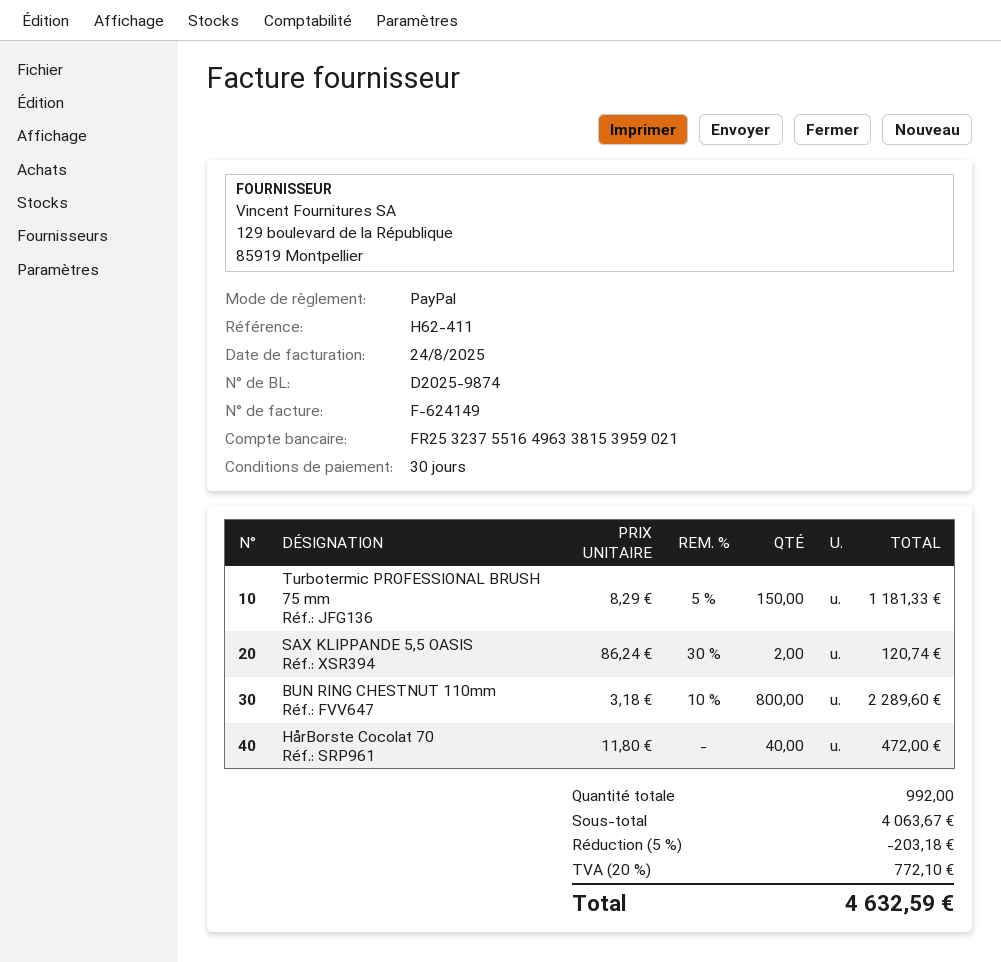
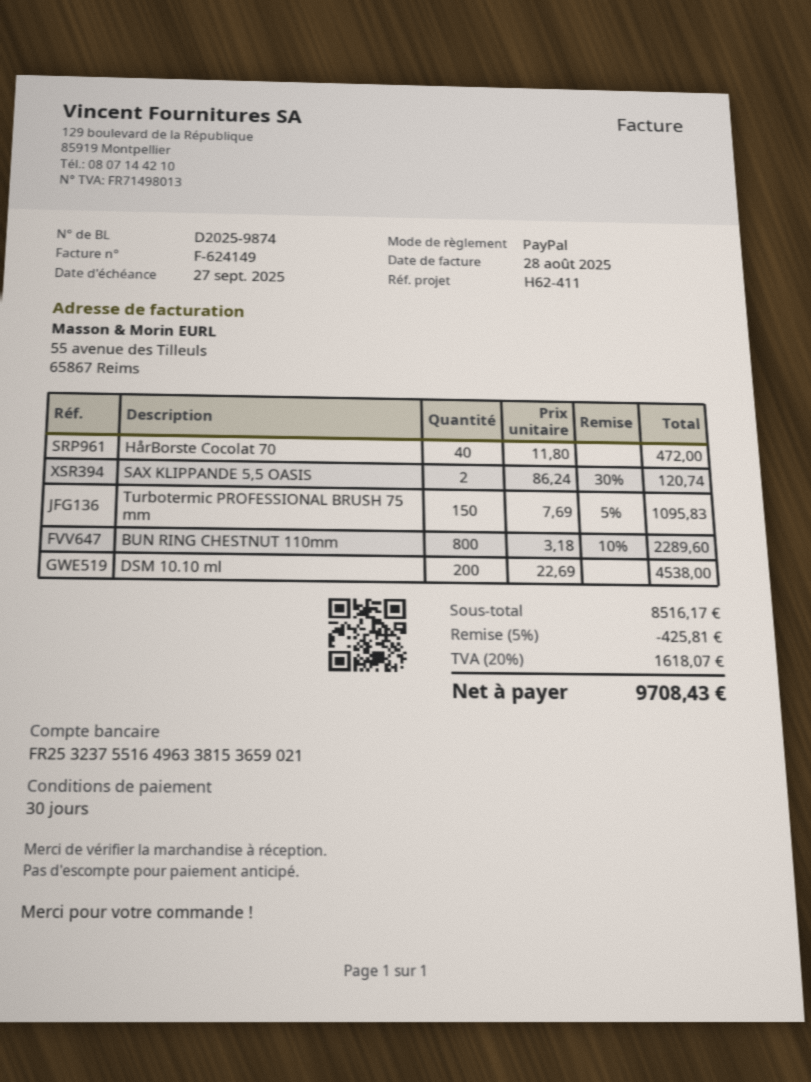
invoice date: 2025-08-24 -> 2025-08-28
bank account: FR2532375516496338153959021 -> FR2532375516496338153659021
Turbotermic PROFESSIONAL BRUSH 75 mm: 150 x 8.29 - 5% = 1181.33 -> 150 x 7.69 - 5% = 1095.83
DSM 10.10 ml: none -> 200 x 22.69 = 4538.00
subtotal: 4063.67 -> 8516.17
discount: 5% = 203.18 -> 5% = 425.81
tax: 20% = 772.10 -> 20% = 1618.07
total: 4632.59 -> 9708.43

